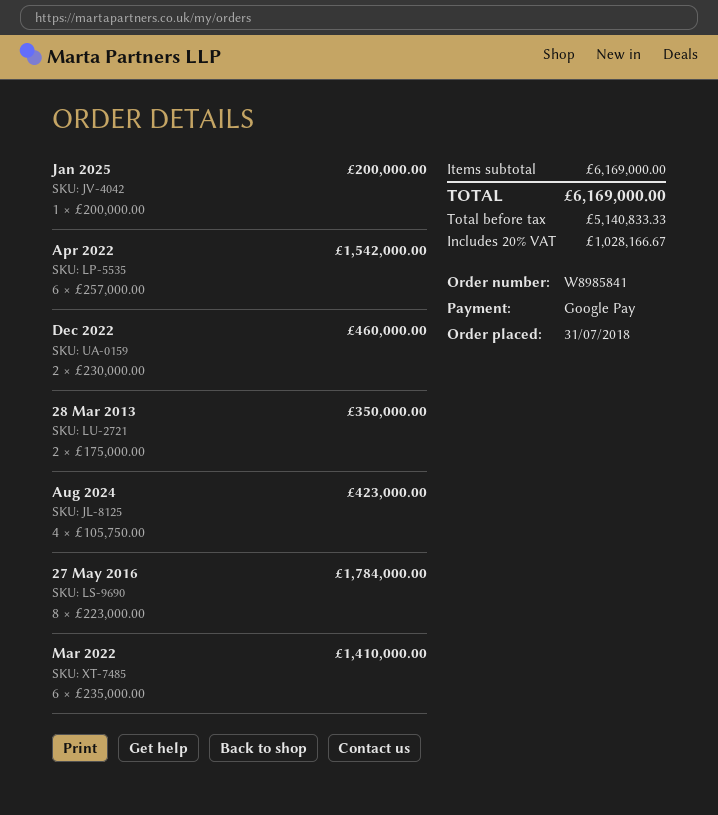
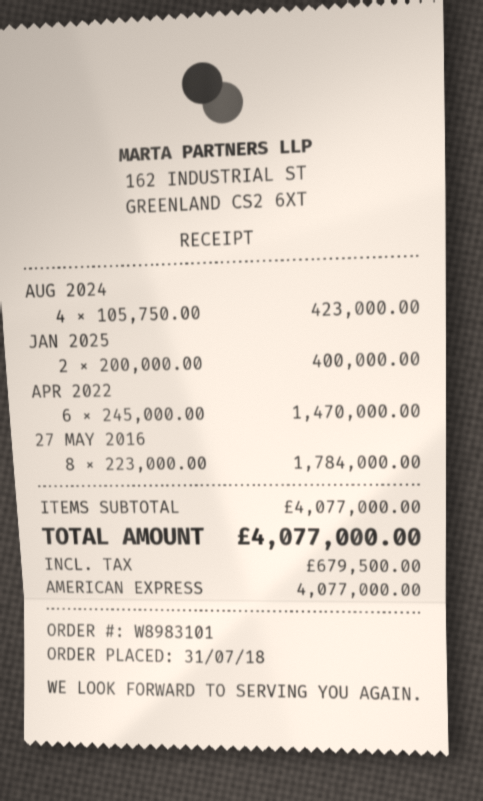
order number: W8985841 -> W8983101
payment method: Google Pay -> American Express
Jan 2025: 1 x 200000.00 = 200000.00 -> 2 x 200000.00 = 400000.00
Apr 2022: 6 x 257000.00 = 1542000.00 -> 6 x 245000.00 = 1470000.00
Dec 2022: 2 x 230000.00 = 460000.00 -> none
28 Mar 2013: 2 x 175000.00 = 350000.00 -> none
Mar 2022: 6 x 235000.00 = 1410000.00 -> none
subtotal: 6169000.00 -> 4077000.00
tax: 1028166.67 -> 679500.00
total: 6169000.00 -> 4077000.00

